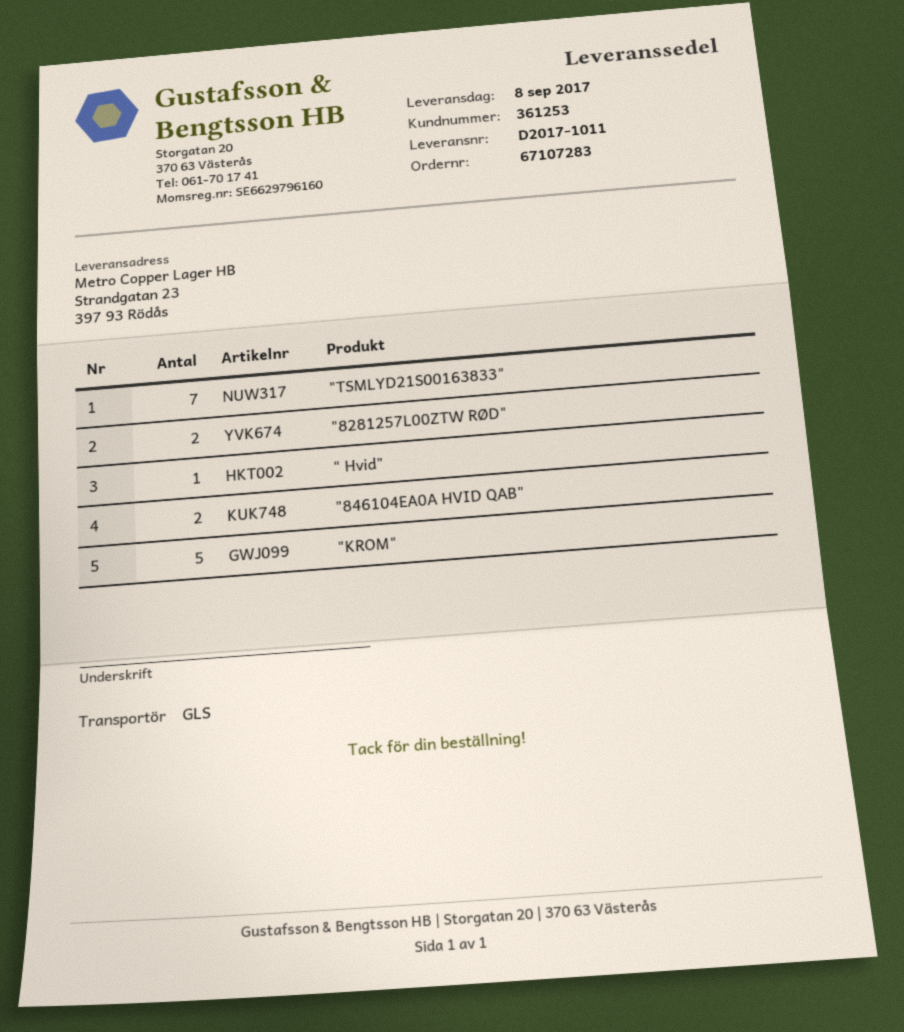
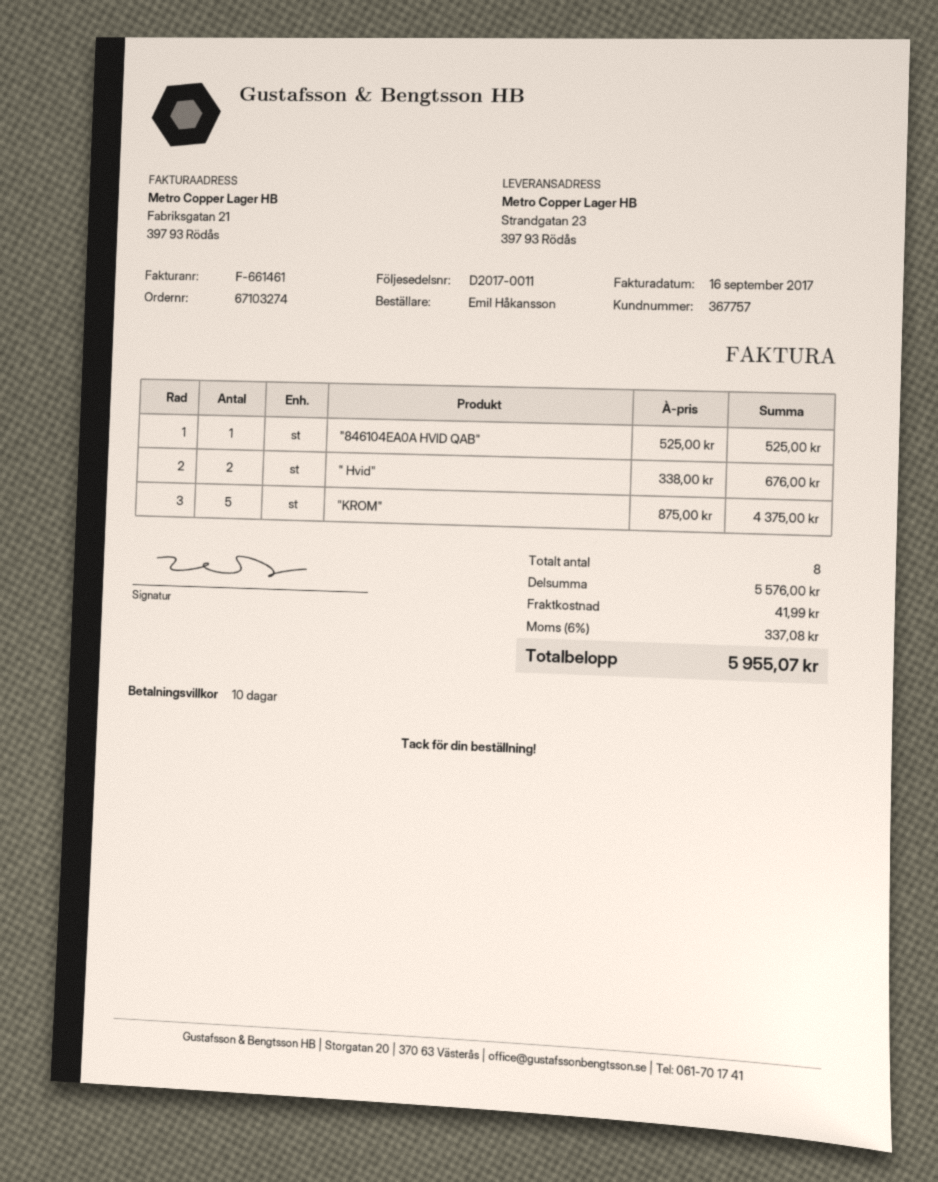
order number: 67107283 -> 67103274
delivery note number: D2017-1011 -> D2017-0011
customer number: 361253 -> 367757
"TSMLYD21S00163833": 7 -> none
"8281257L00ZTW RØD": 2 -> none
" Hvid": 1 -> 2
"846104EA0A HVID QAB": 2 -> 1

